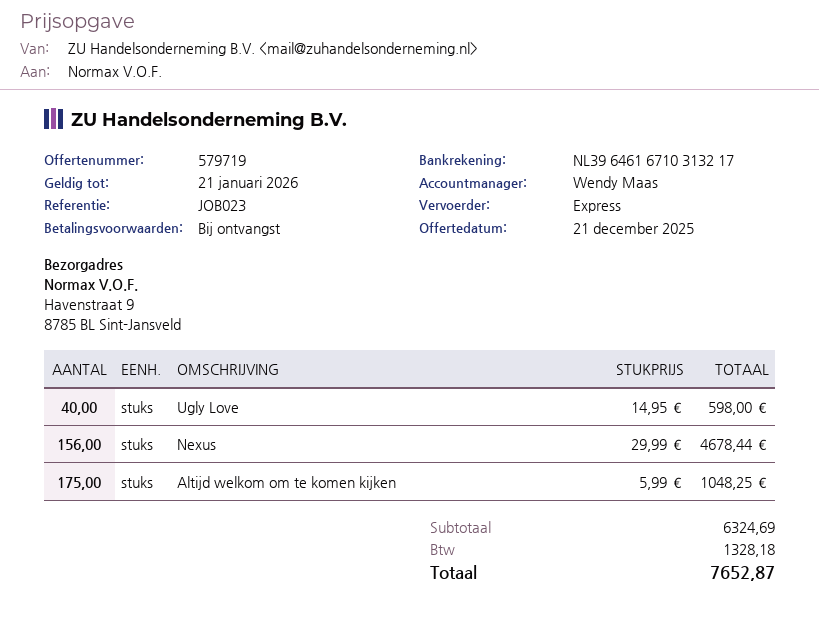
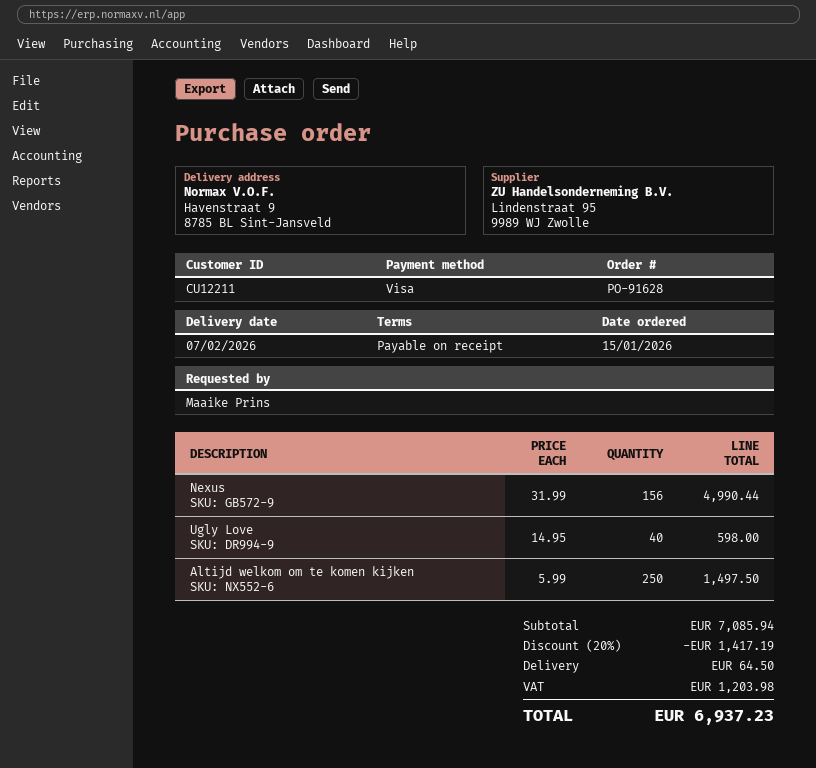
Nexus: 156 x 29.99 = 4678.44 -> 156 x 31.99 = 4990.44
Altijd welkom om te komen kijken: 175 x 5.99 = 1048.25 -> 250 x 5.99 = 1497.50
subtotal: 6324.69 -> 7085.94
discount: none -> 20% = 1417.19
shipping: none -> 64.50
tax: 1328.18 -> 1203.98
total: 7652.87 -> 6937.23

